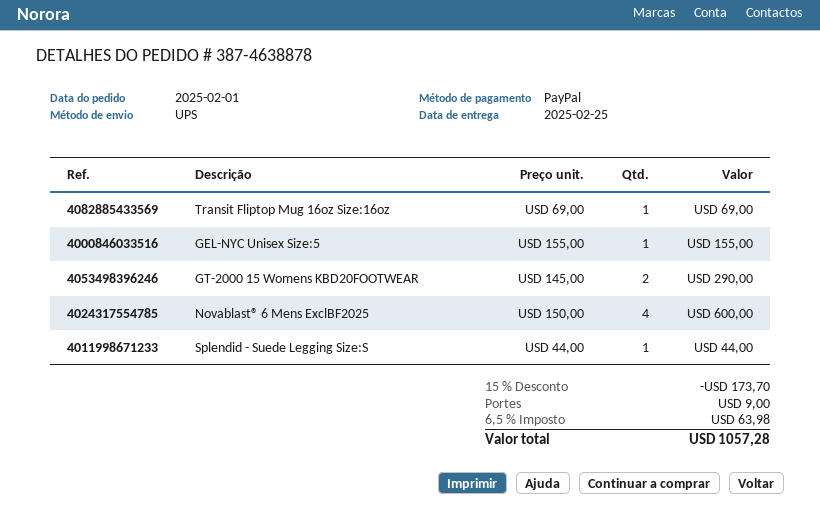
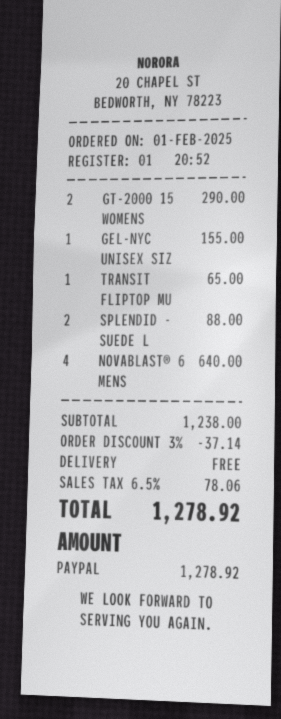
Transit Fliptop Mug 16oz Size:16oz: 1 for 69.00 -> 1 for 65.00
Novablast® 6 Mens ExclBF2025: 4 for 600.00 -> 4 for 640.00
Splendid - Suede Legging Size:S: 1 for 44.00 -> 2 for 88.00
discount: 15% = 173.70 -> 3% = 37.14
shipping: 9.00 -> 0.00
tax: 6.5% = 63.98 -> 6.5% = 78.06
total: 1057.28 -> 1278.92

